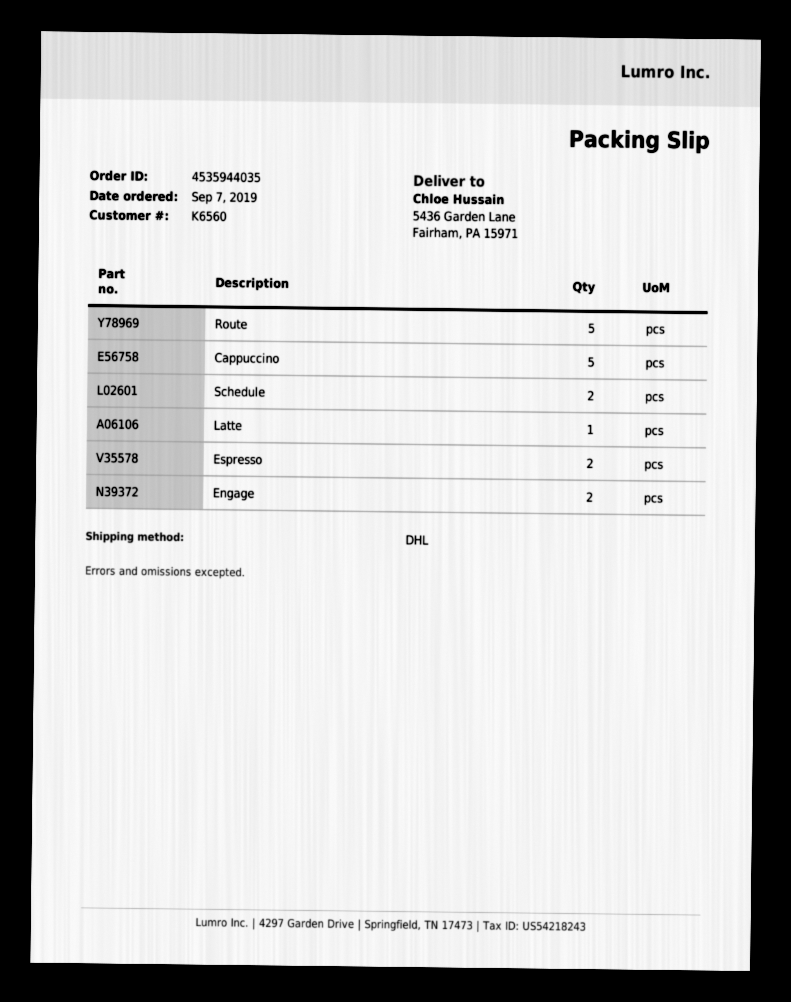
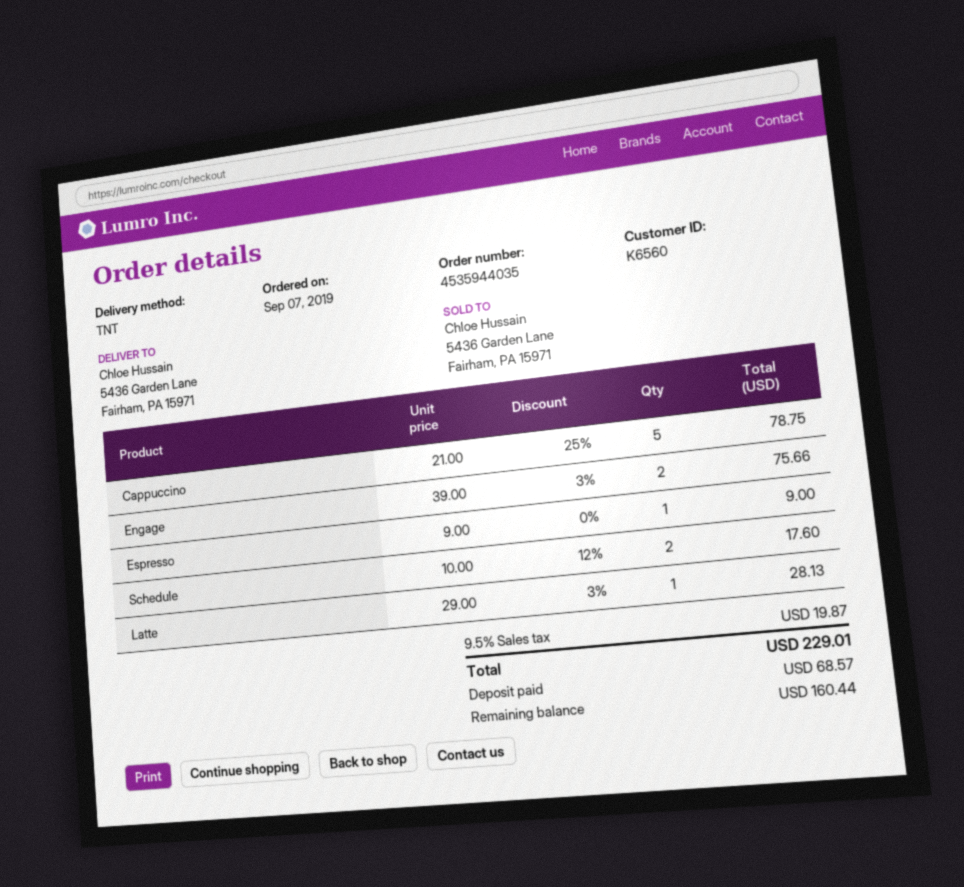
shipping method: DHL -> TNT
Route: 5 -> none
Espresso: 2 -> 1

